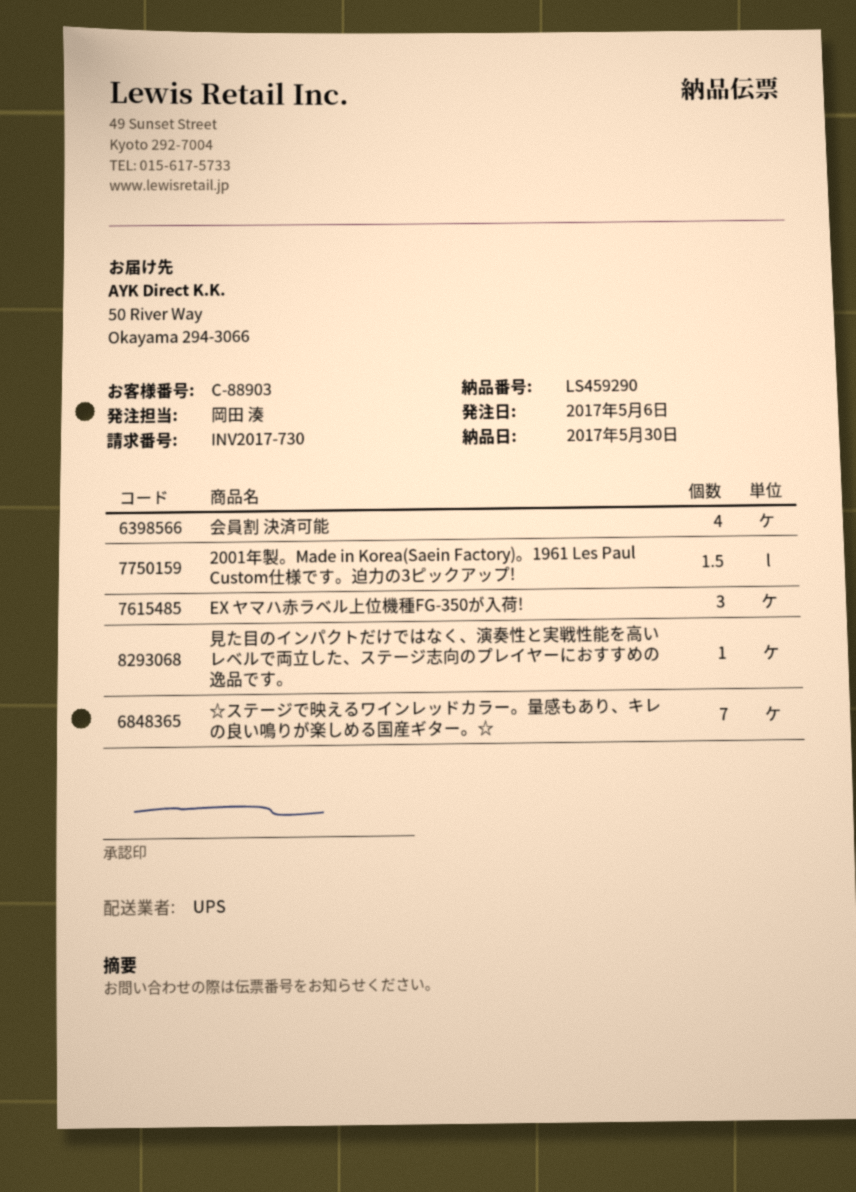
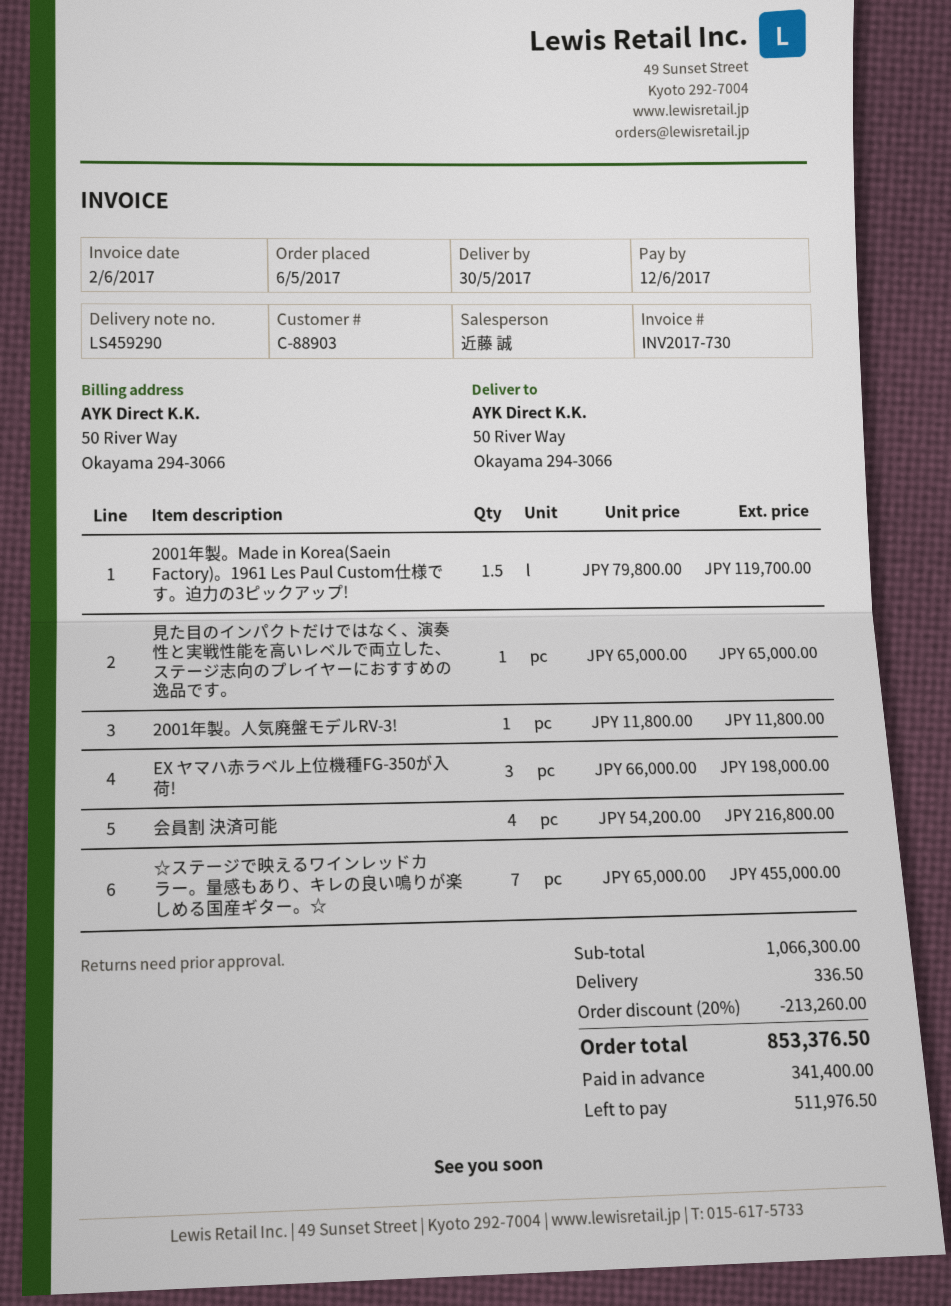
2001年製。人気廃盤モデルRV-3!: none -> 1

